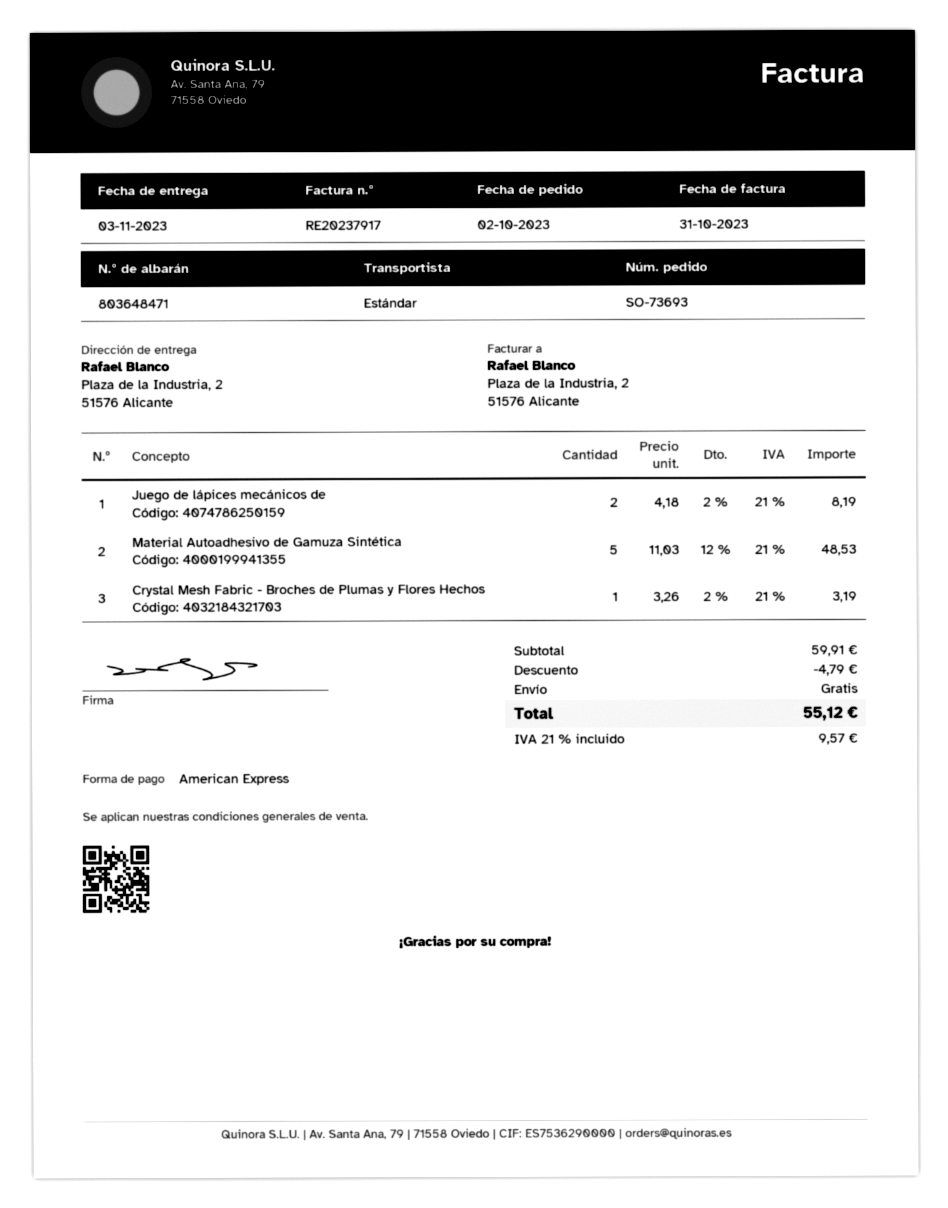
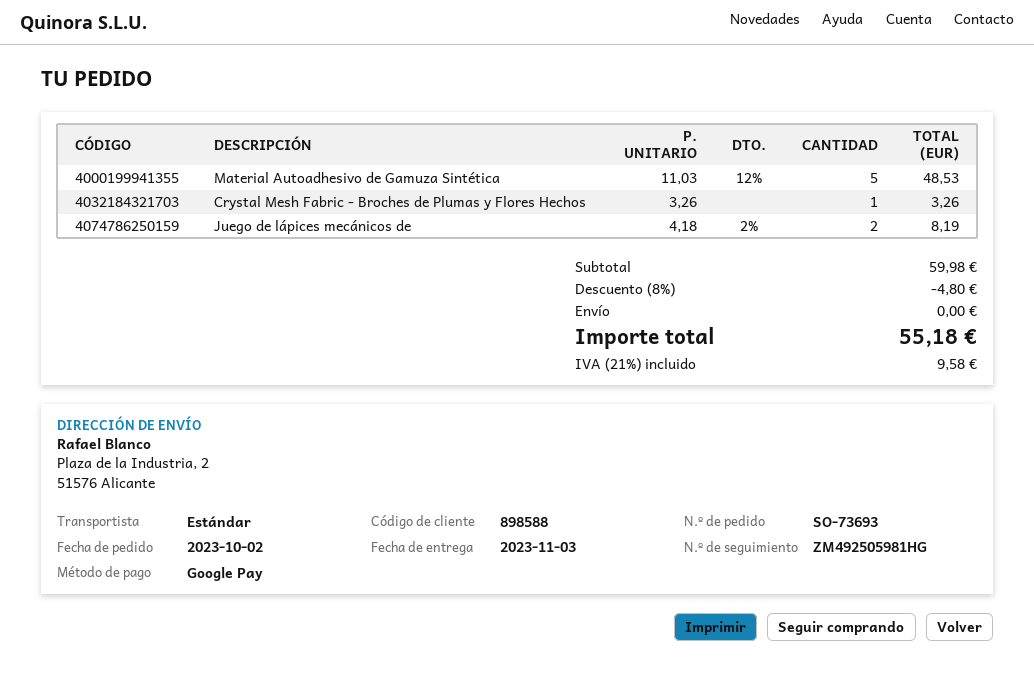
payment method: American Express -> Google Pay
Crystal Mesh Fabric - Broches de Plumas y Flores Hechos: 1 x 3.26 - 2% = 3.19 -> 1 x 3.26 = 3.26
subtotal: 59.91 -> 59.98
discount: 4.79 -> 4.80
tax: 21% = 9.57 -> 21% = 9.58
total: 55.12 -> 55.18

